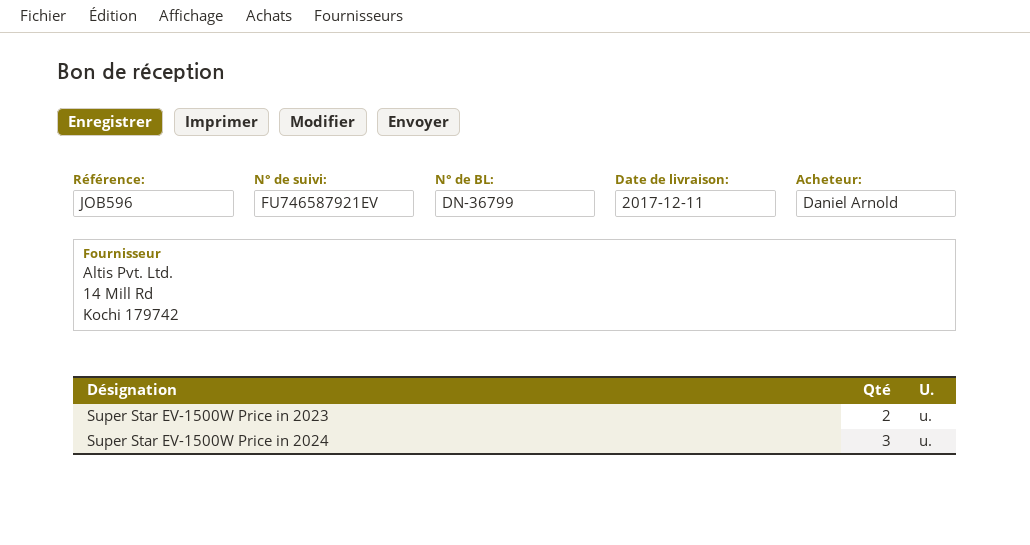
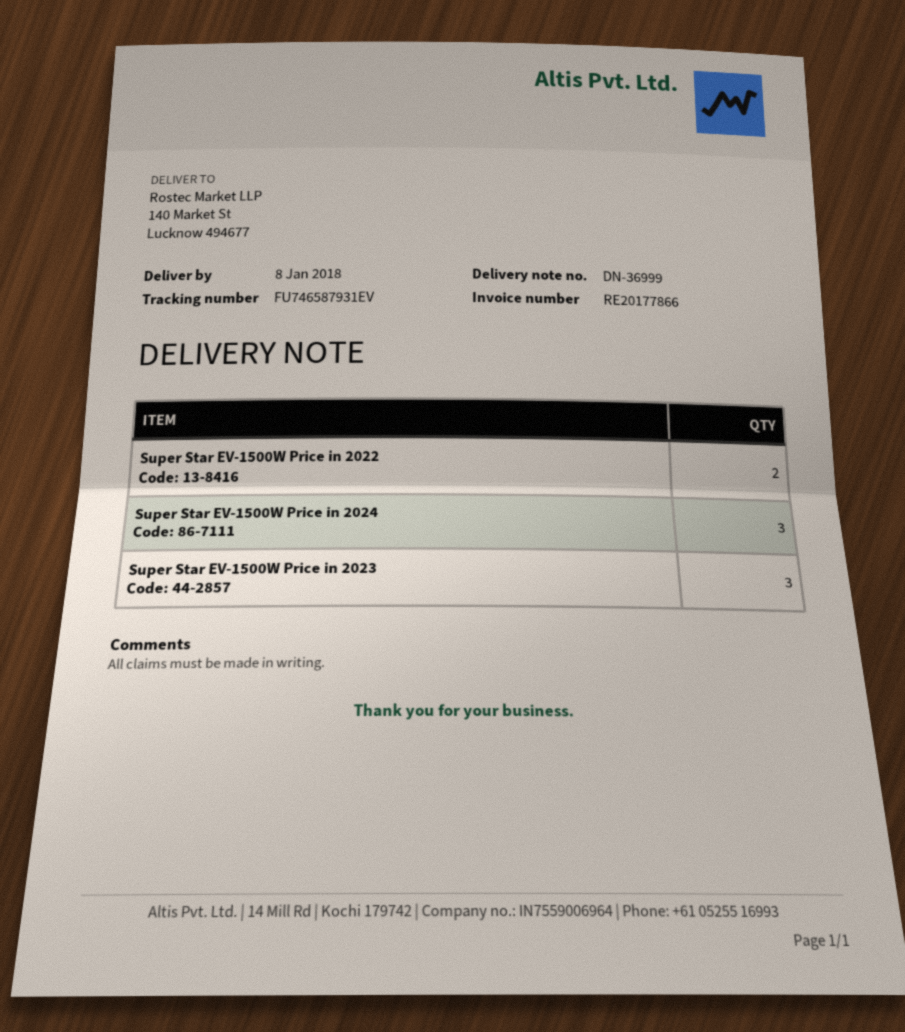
delivery note number: DN-36799 -> DN-36999
delivery date: 2017-12-11 -> 2018-01-08
tracking number: FU746587921EV -> FU746587931EV
Super Star EV-1500W Price in 2023: 2 -> 3
Super Star EV-1500W Price in 2022: none -> 2

